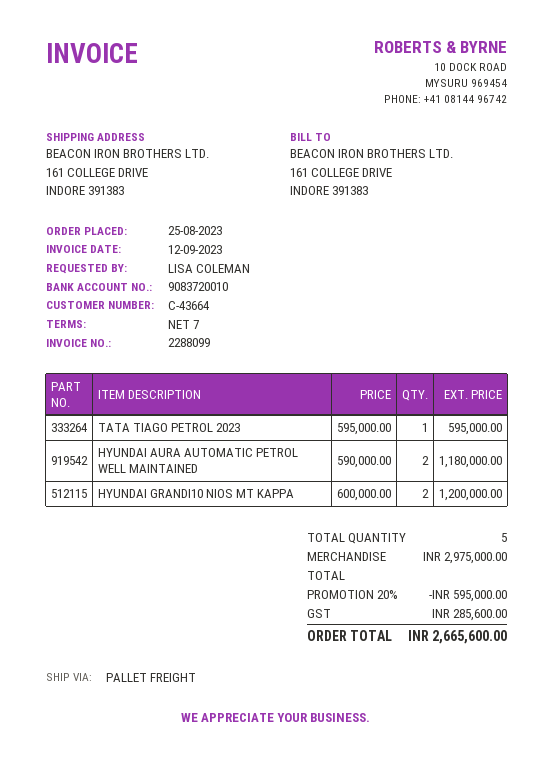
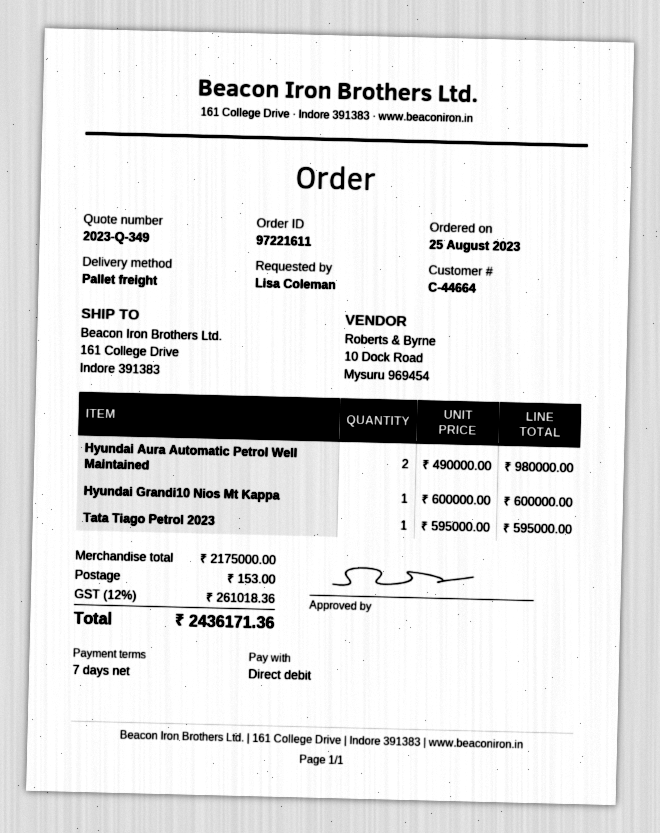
customer number: C-43664 -> C-44664
HYUNDAI AURA AUTOMATIC PETROL WELL MAINTAINED: 2 x 590000.00 = 1180000.00 -> 2 x 490000.00 = 980000.00
HYUNDAI GRANDI10 NIOS MT KAPPA: 2 x 600000.00 = 1200000.00 -> 1 x 600000.00 = 600000.00
subtotal: 2975000.00 -> 2175000.00
discount: 20% = 595000.00 -> none
shipping: none -> 153.00
tax: 285600.00 -> 261018.36
total: 2665600.00 -> 2436171.36

